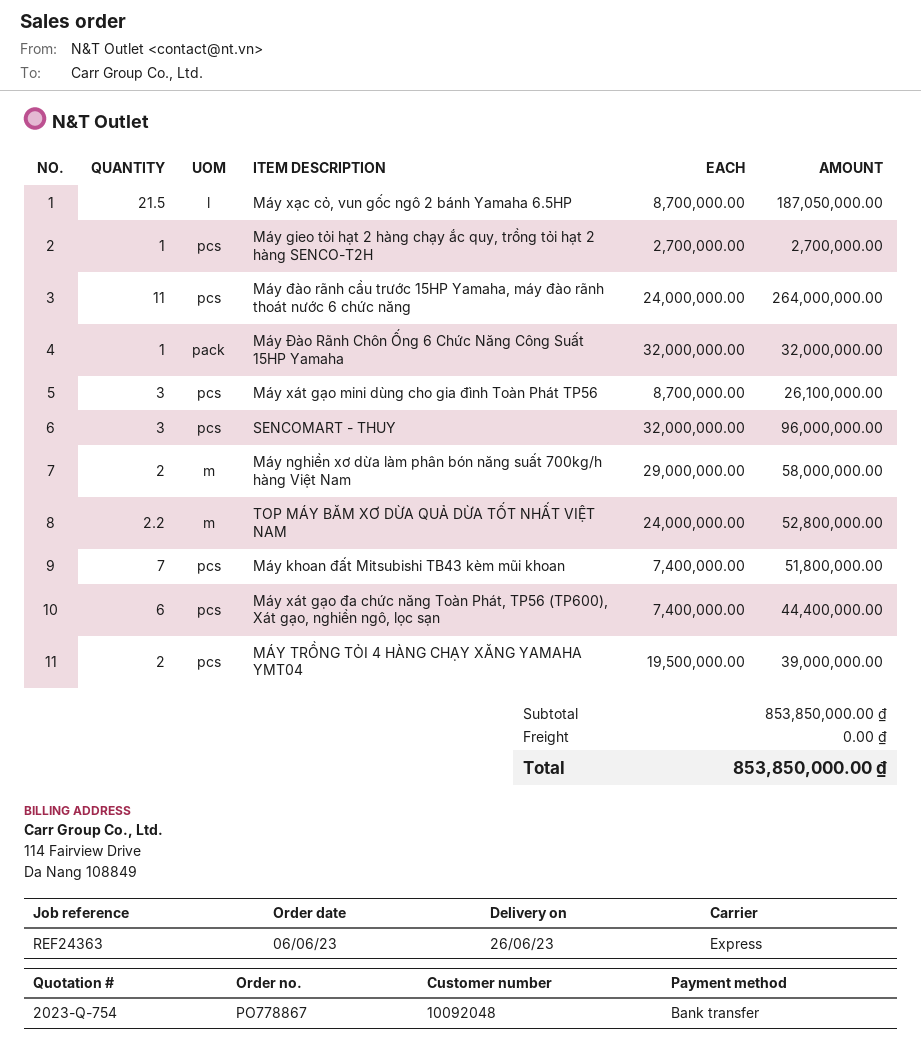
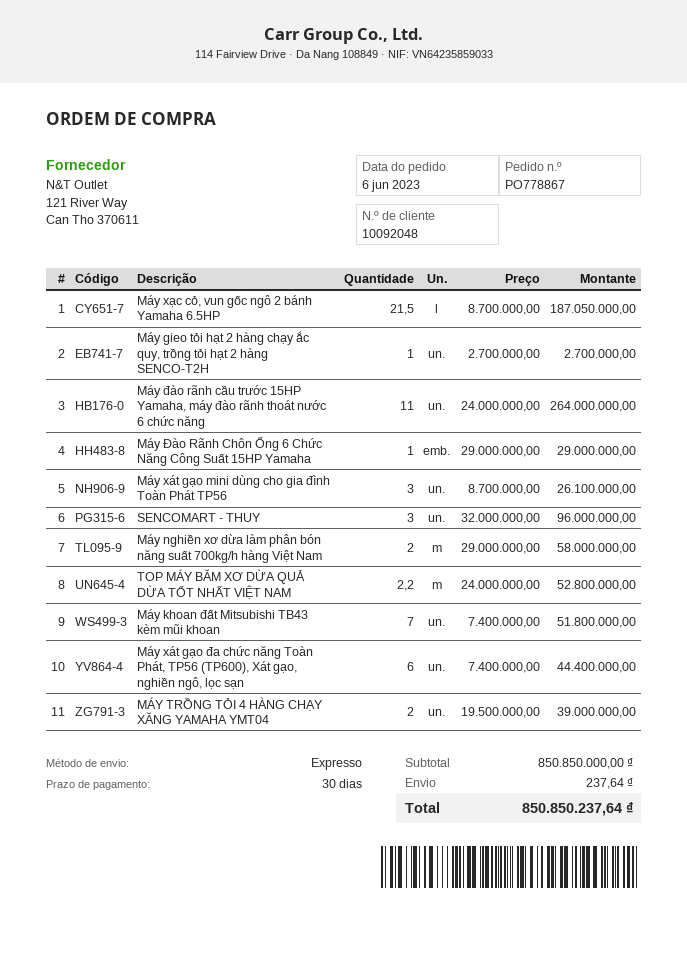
Máy Đào Rãnh Chôn Ống 6 Chức Năng Công Suất 15HP Yamaha: 1 x 32000000.00 = 32000000.00 -> 1 x 29000000.00 = 29000000.00
subtotal: 853850000.00 -> 850850000.00
shipping: 0.00 -> 237.64
total: 853850000.00 -> 850850237.64

